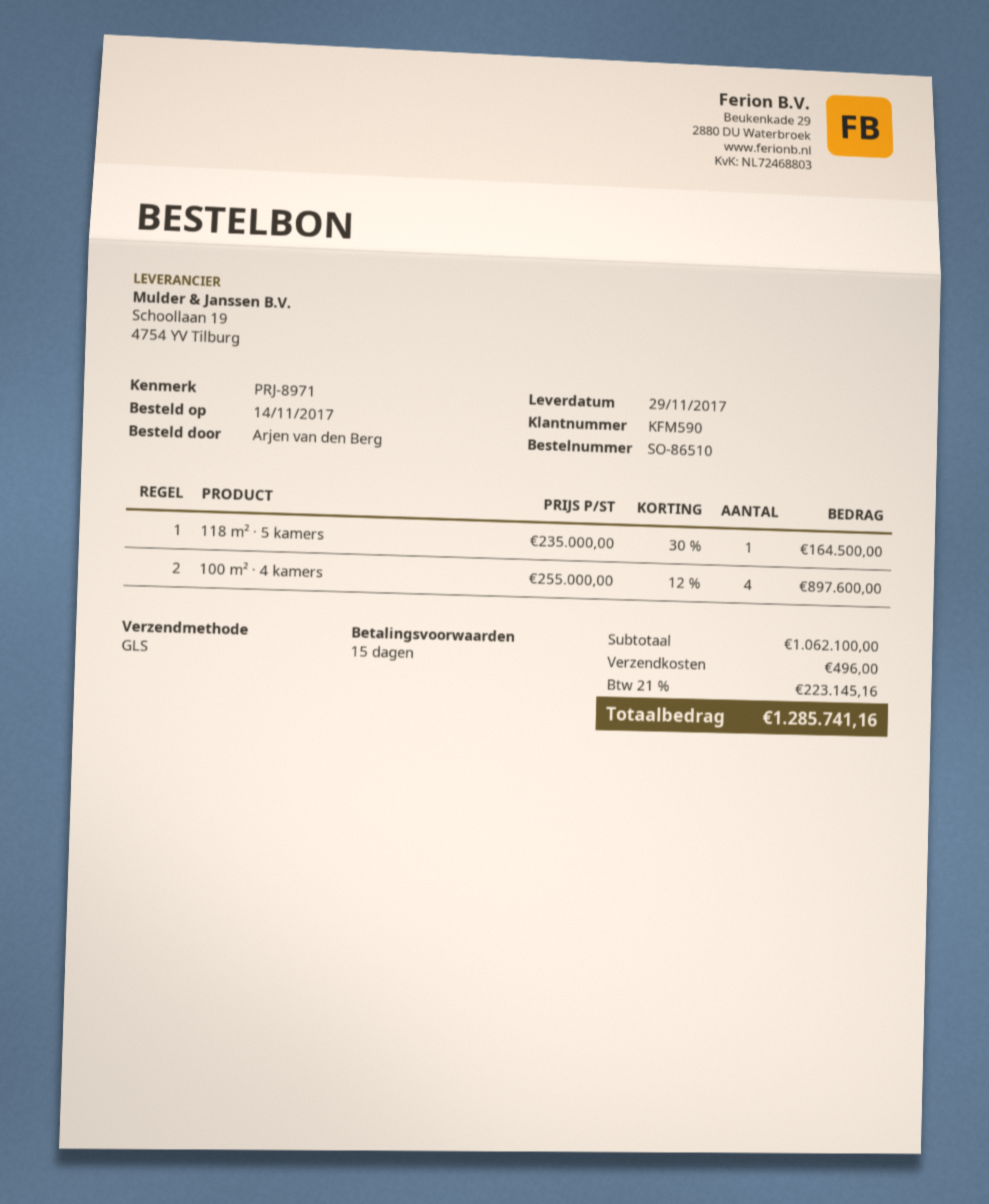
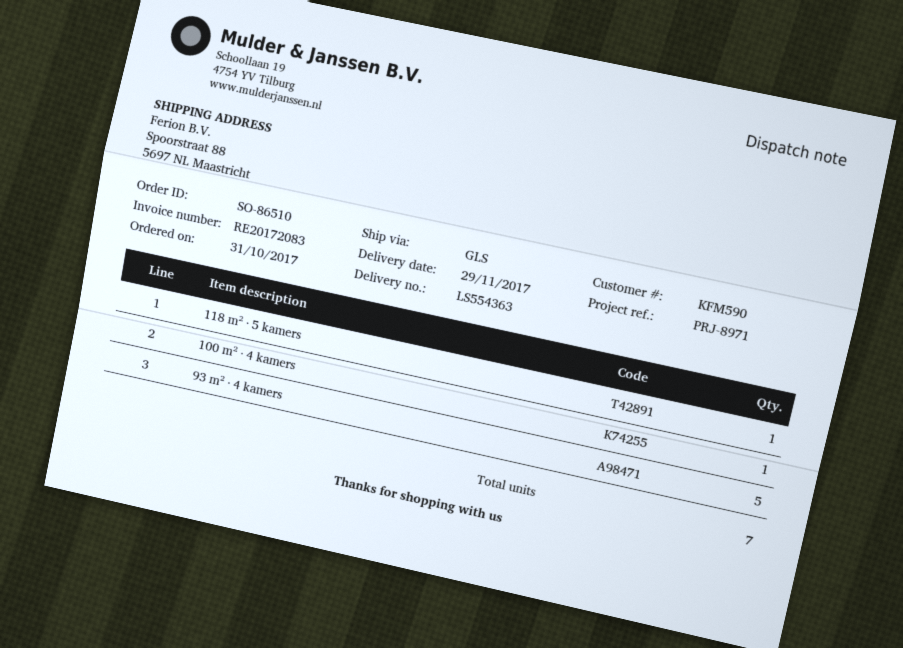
order date: 2017-11-14 -> 2017-10-31
100 m² · 4 kamers: 4 -> 1
93 m² · 4 kamers: none -> 5

